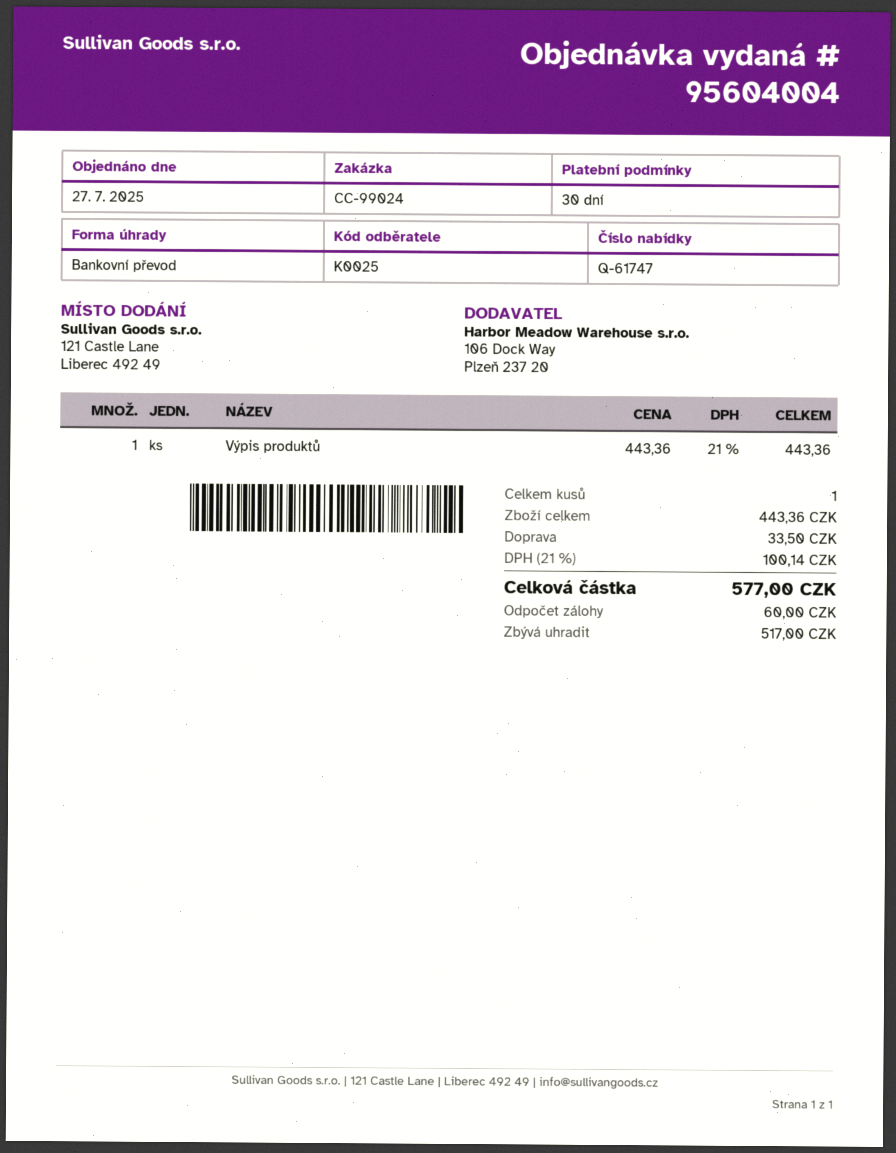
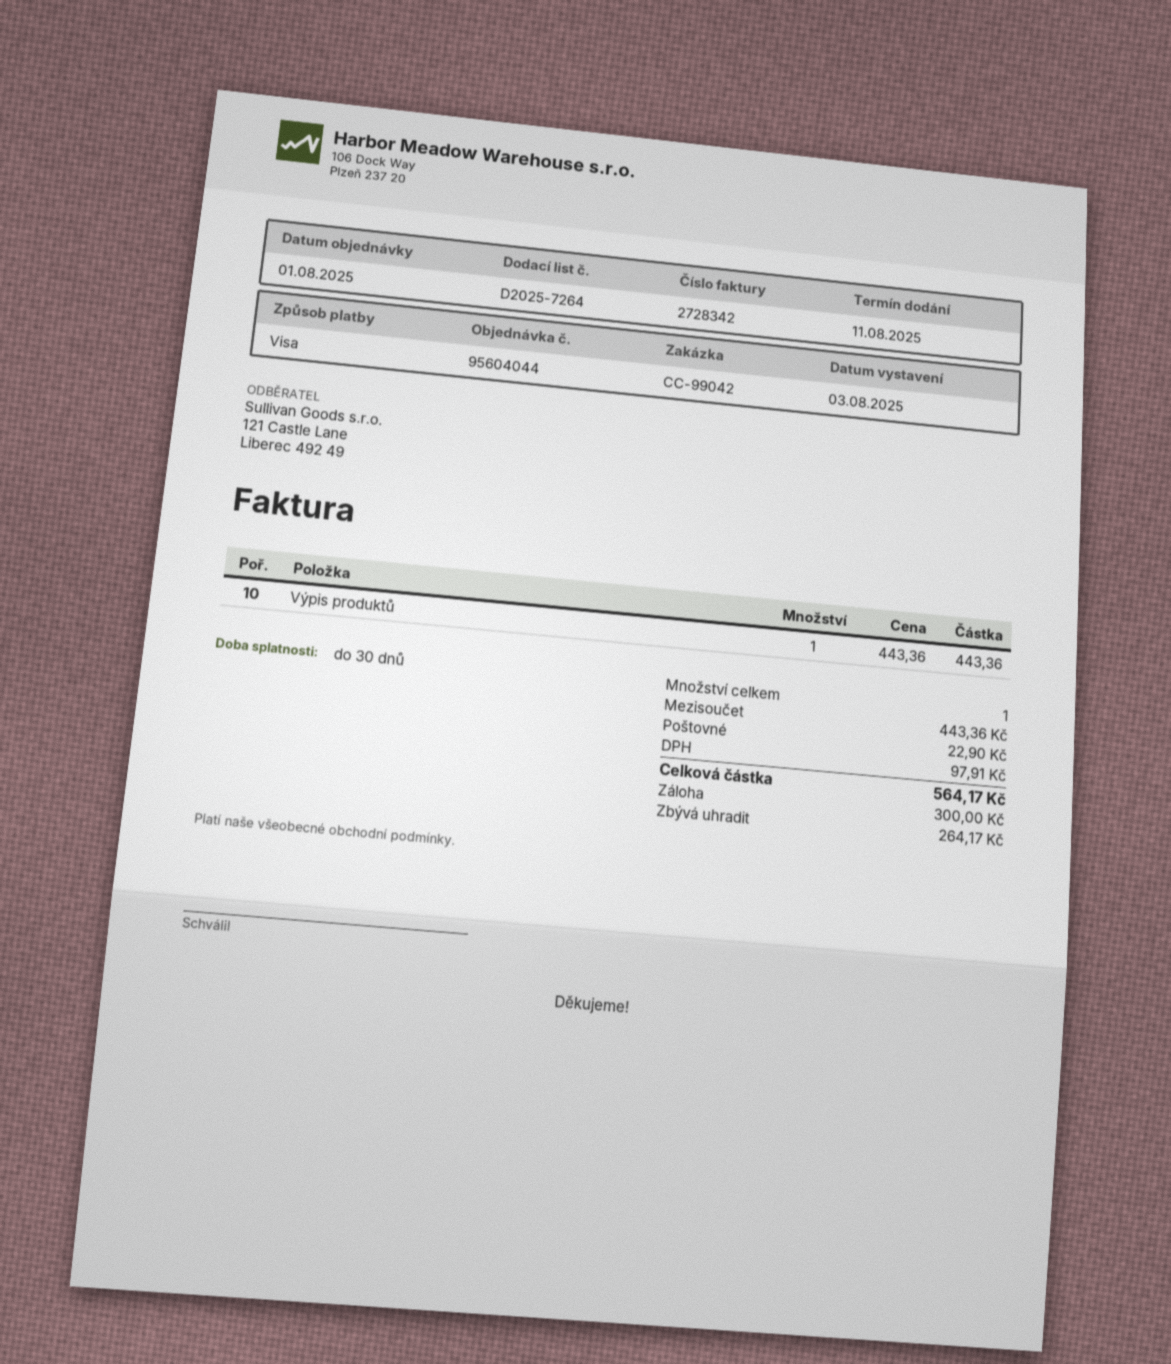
order number: 95604004 -> 95604044
order date: 2025-07-27 -> 2025-08-01
reference: CC-99024 -> CC-99042
payment method: bank transfer -> Visa
shipping: 33.50 -> 22.90
tax: 100.14 -> 97.91
total: 577.00 -> 564.17
deposit: 60.00 -> 300.00
balance: 517.00 -> 264.17

